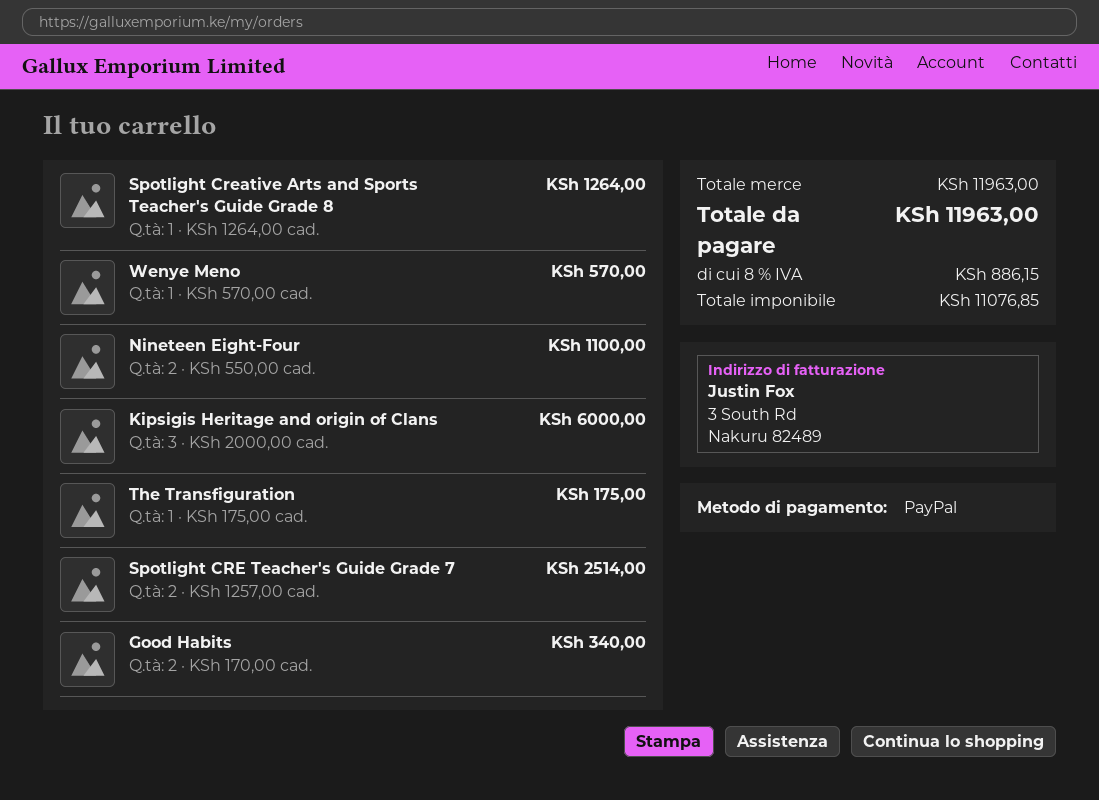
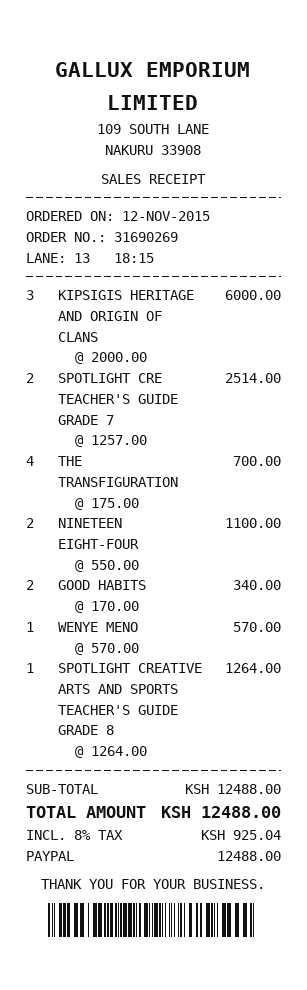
The Transfiguration: 1 x 175.00 = 175.00 -> 4 x 175.00 = 700.00
subtotal: 11963.00 -> 12488.00
tax: 8% = 886.15 -> 8% = 925.04
total: 11963.00 -> 12488.00

